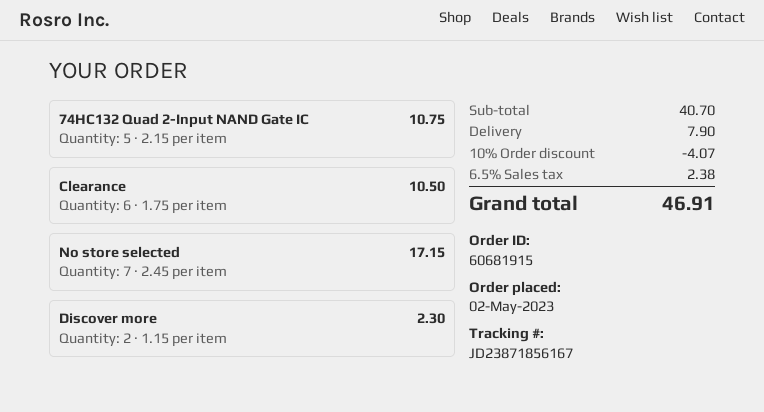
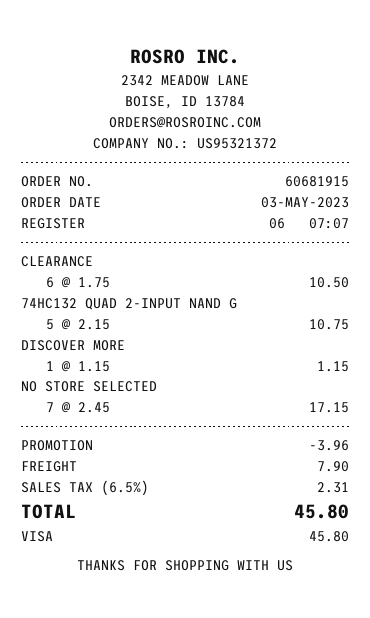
order date: 2023-05-02 -> 2023-05-03
Discover more: 2 x 1.15 = 2.30 -> 1 x 1.15 = 1.15
discount: 4.07 -> 3.96
tax: 6.5% = 2.38 -> 6.5% = 2.31
total: 46.91 -> 45.80

